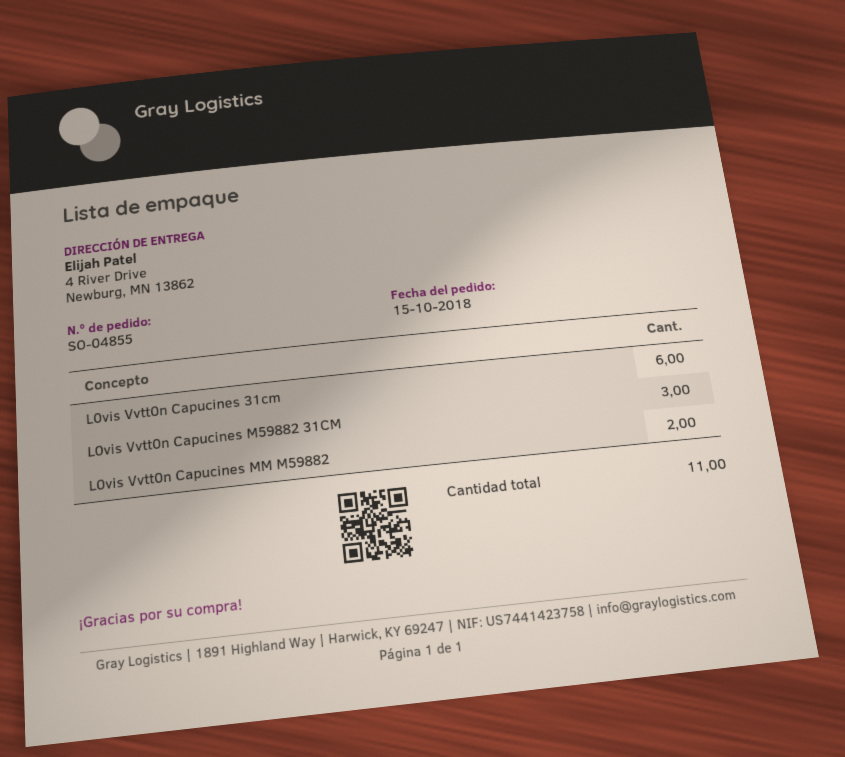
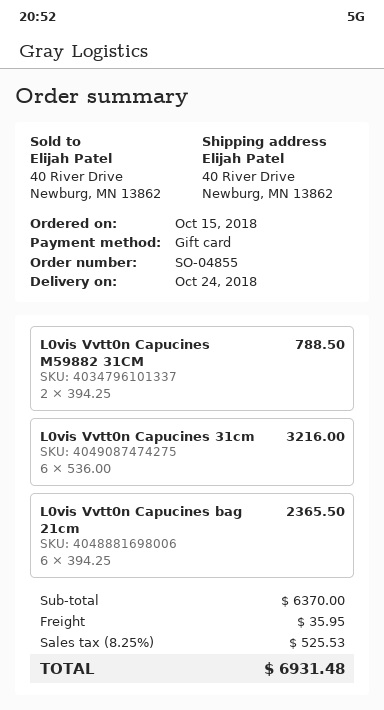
ship to: 4 River Drive, Newburg, MN 13862 -> 40 River Drive, Newburg, MN 13862
L0vis Vvtt0n Capucines M59882 31CM: 3 -> 2
L0vis Vvtt0n Capucines MM M59882: 2 -> none
L0vis Vvtt0n Capucines bag 21cm: none -> 6

